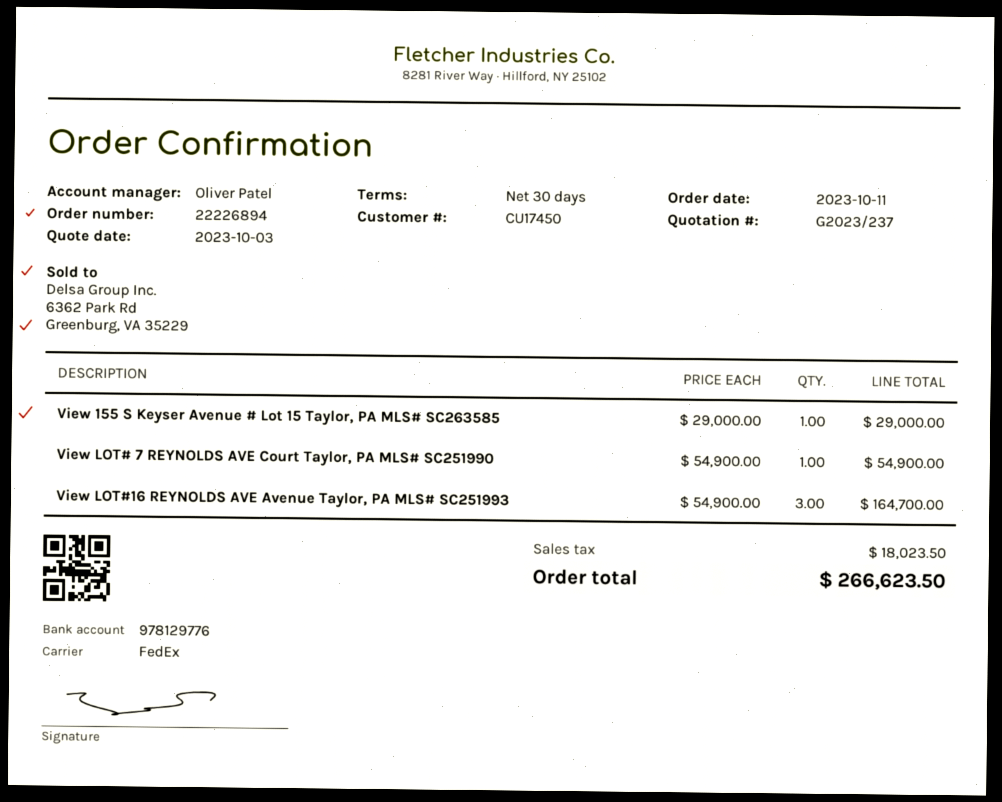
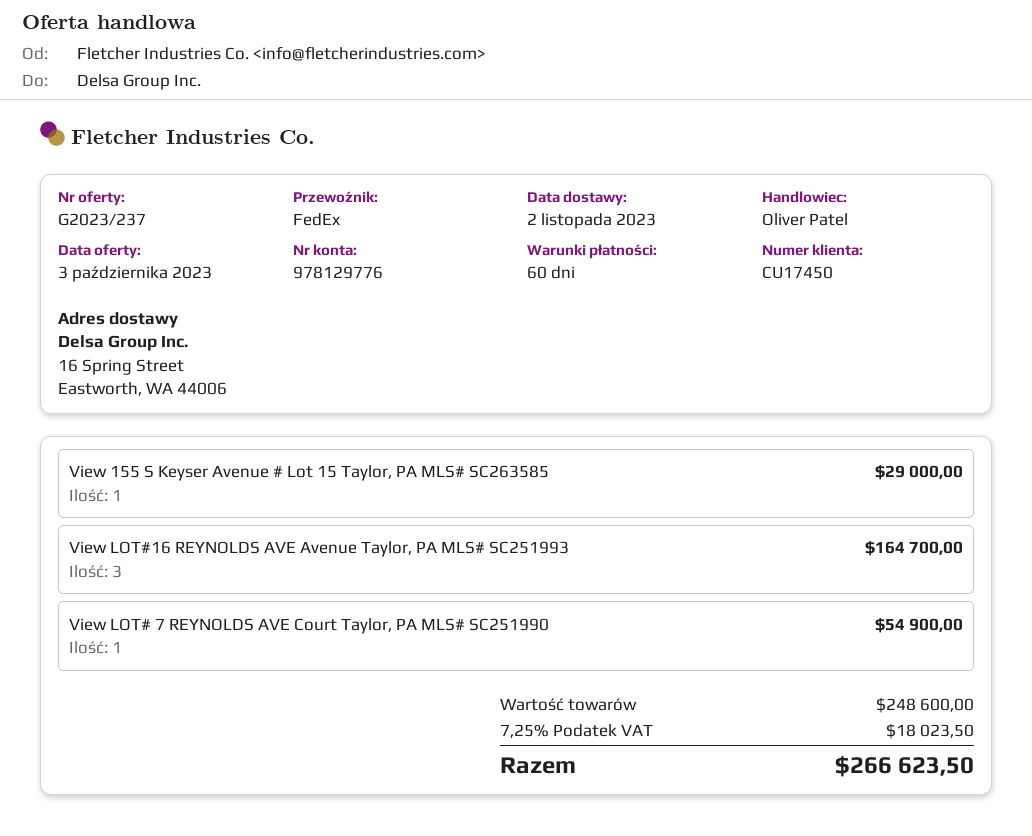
payment terms: 30 days -> 60 days

